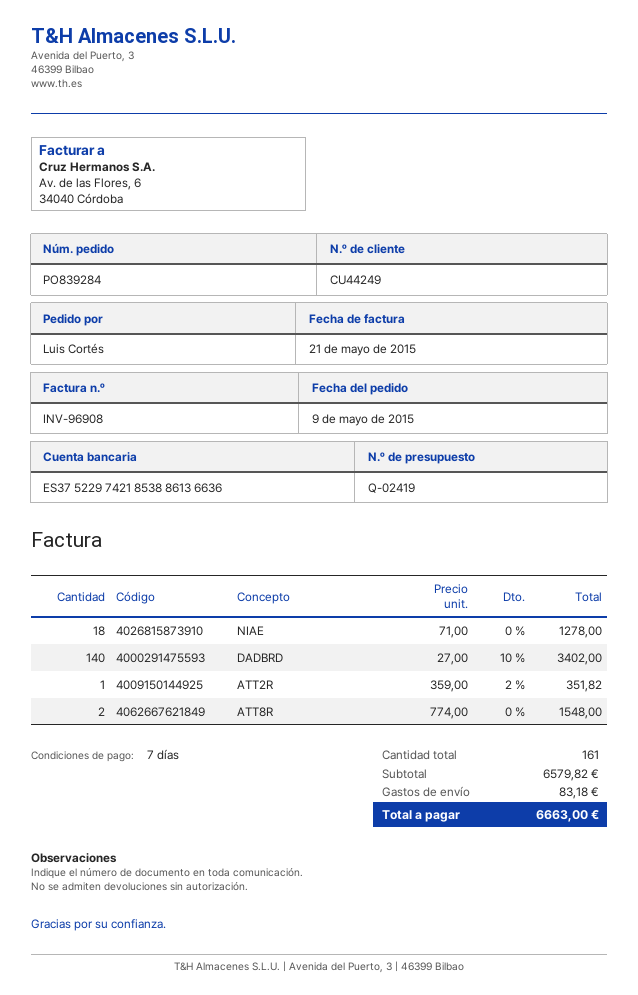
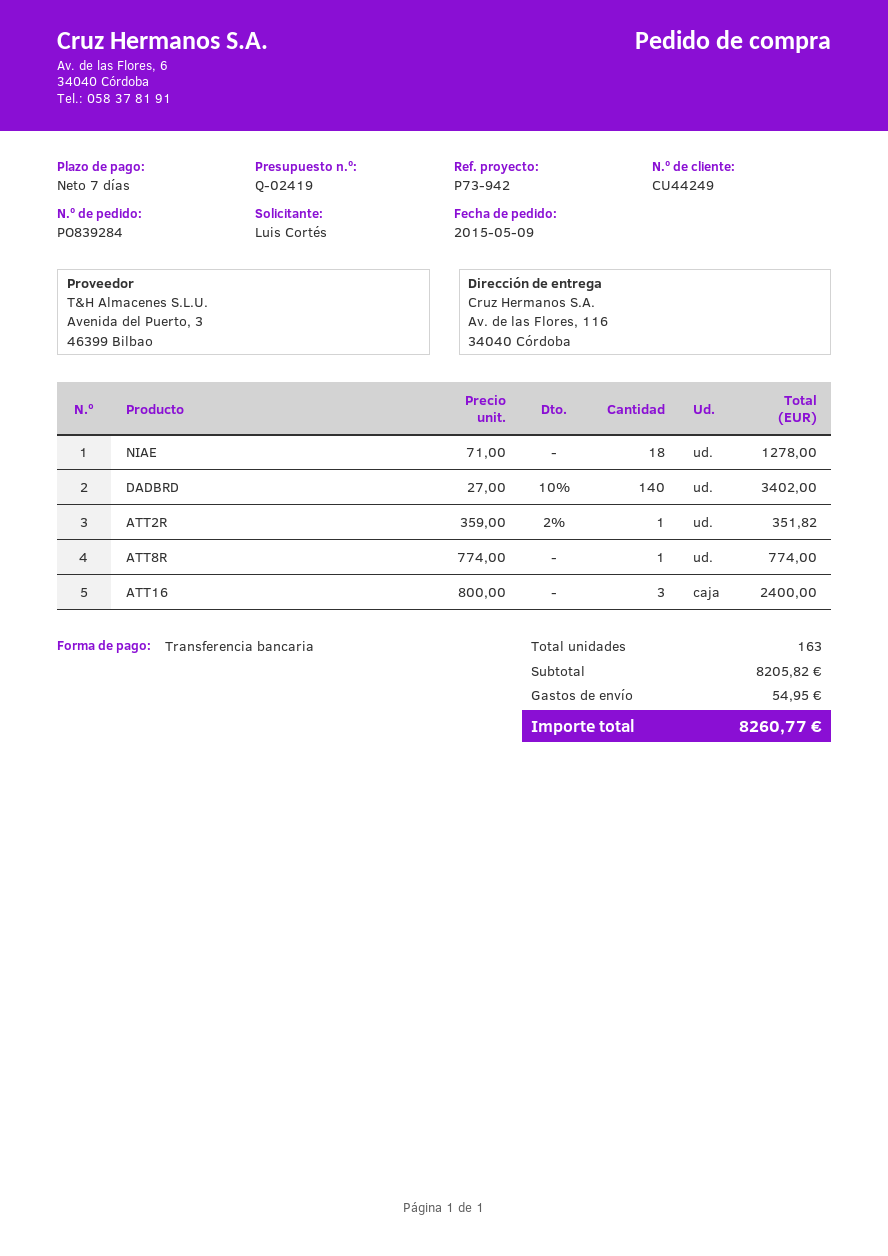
ATT8R: 2 x 774.00 = 1548.00 -> 1 x 774.00 = 774.00
ATT16: none -> 3 x 800.00 = 2400.00
total quantity: 161 -> 163
subtotal: 6579.82 -> 8205.82
shipping: 83.18 -> 54.95
total: 6663.00 -> 8260.77

